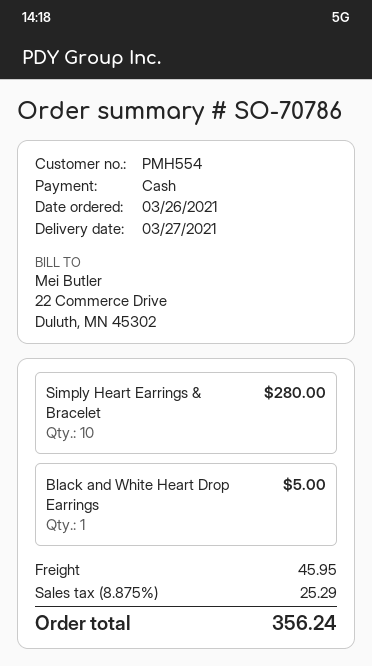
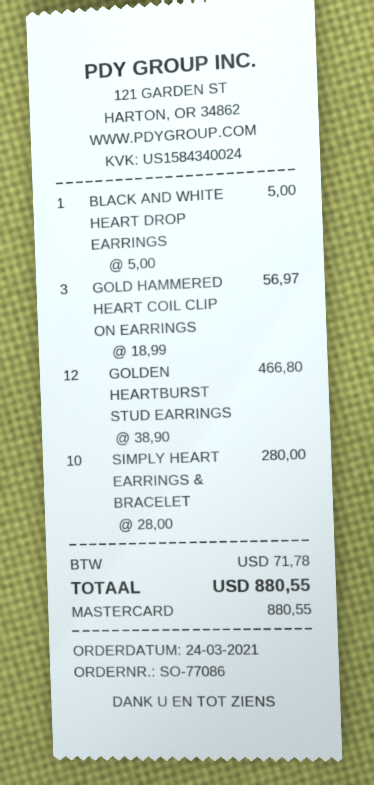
order number: SO-70786 -> SO-77086
order date: 2021-03-26 -> 2021-03-24
payment method: cash -> Mastercard
GOLD HAMMERED HEART COIL CLIP ON EARRINGS: none -> 3 for 56.97
GOLDEN HEARTBURST STUD EARRINGS: none -> 12 for 466.80
shipping: 45.95 -> none
tax: 25.29 -> 71.78
total: 356.24 -> 880.55

